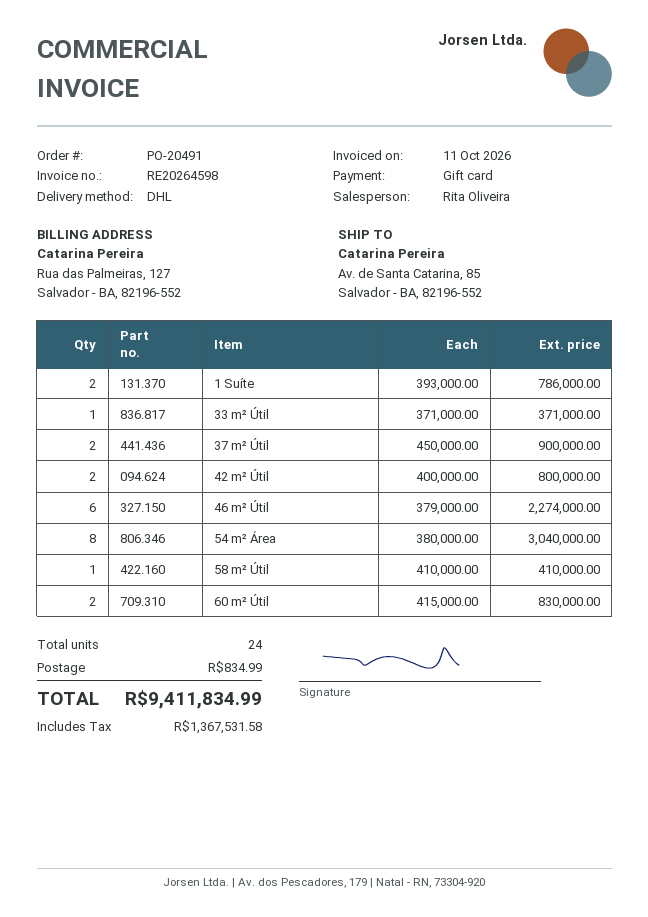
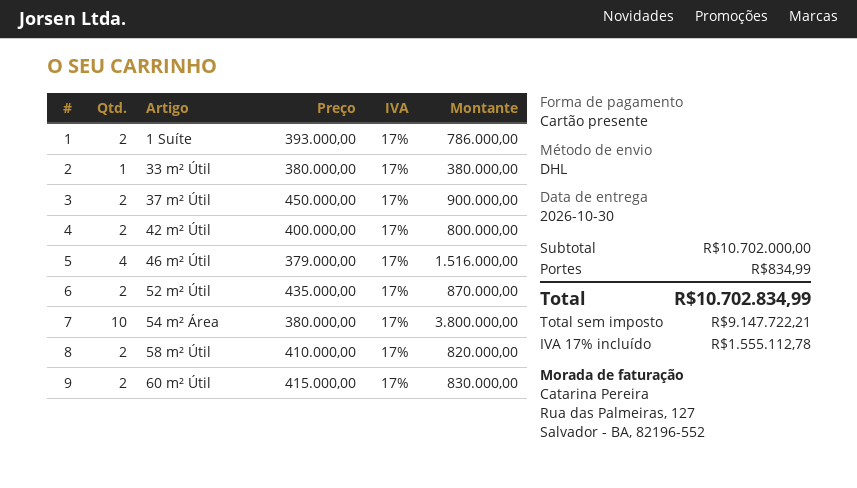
33 m² Útil: 1 x 371000.00 = 371000.00 -> 1 x 380000.00 = 380000.00
46 m² Útil: 6 x 379000.00 = 2274000.00 -> 4 x 379000.00 = 1516000.00
54 m² Área: 8 x 380000.00 = 3040000.00 -> 10 x 380000.00 = 3800000.00
58 m² Útil: 1 x 410000.00 = 410000.00 -> 2 x 410000.00 = 820000.00
52 m² Útil: none -> 2 x 435000.00 = 870000.00
tax: 1367531.58 -> 1555112.78
total: 9411834.99 -> 10702834.99

